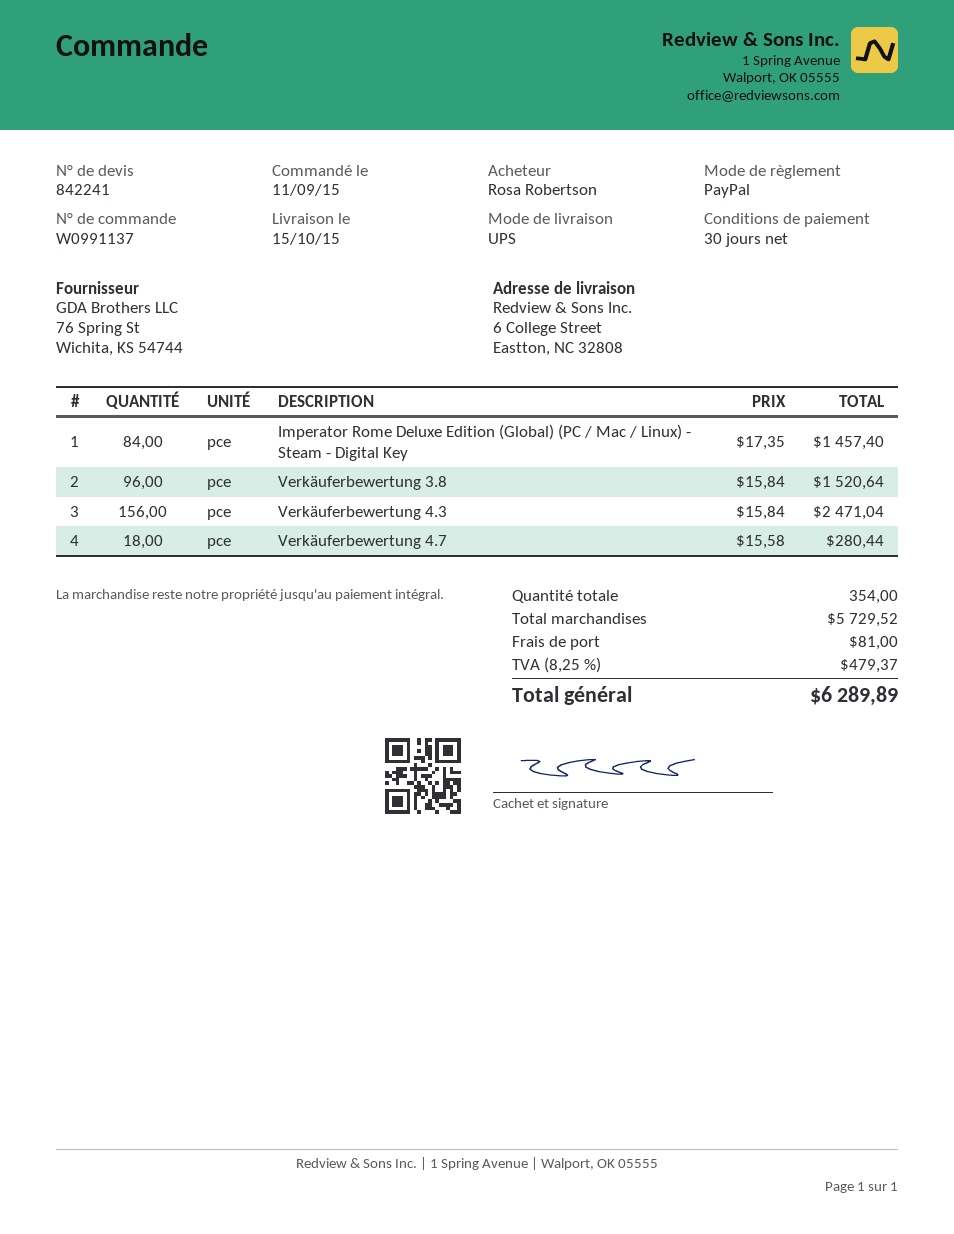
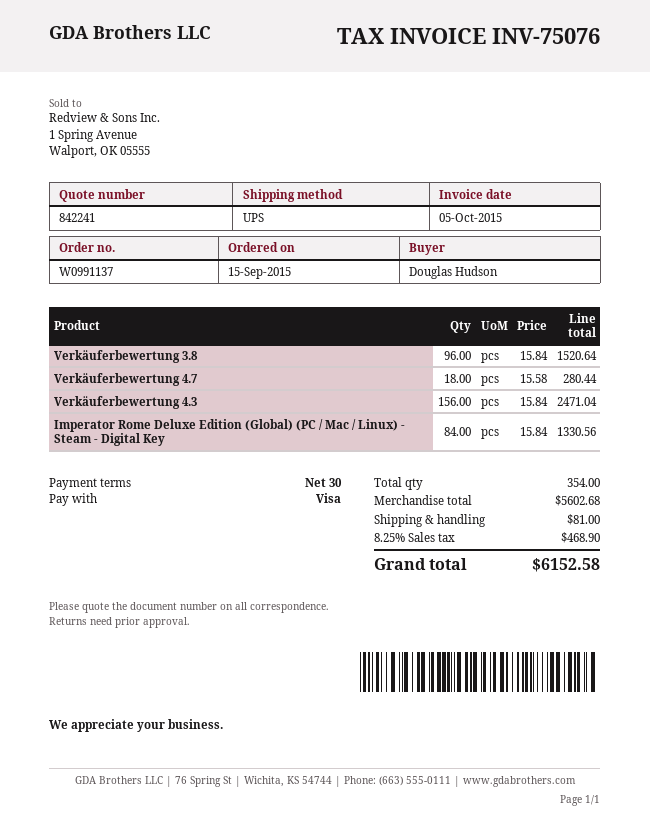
order date: 2015-09-11 -> 2015-09-15
ordered by: Rosa Robertson -> Douglas Hudson
payment method: PayPal -> Visa
Imperator Rome Deluxe Edition (Global) (PC / Mac / Linux) - Steam - Digital Key: 84 x 17.35 = 1457.40 -> 84 x 15.84 = 1330.56
subtotal: 5729.52 -> 5602.68
tax: 8.25% = 479.37 -> 8.25% = 468.90
total: 6289.89 -> 6152.58

